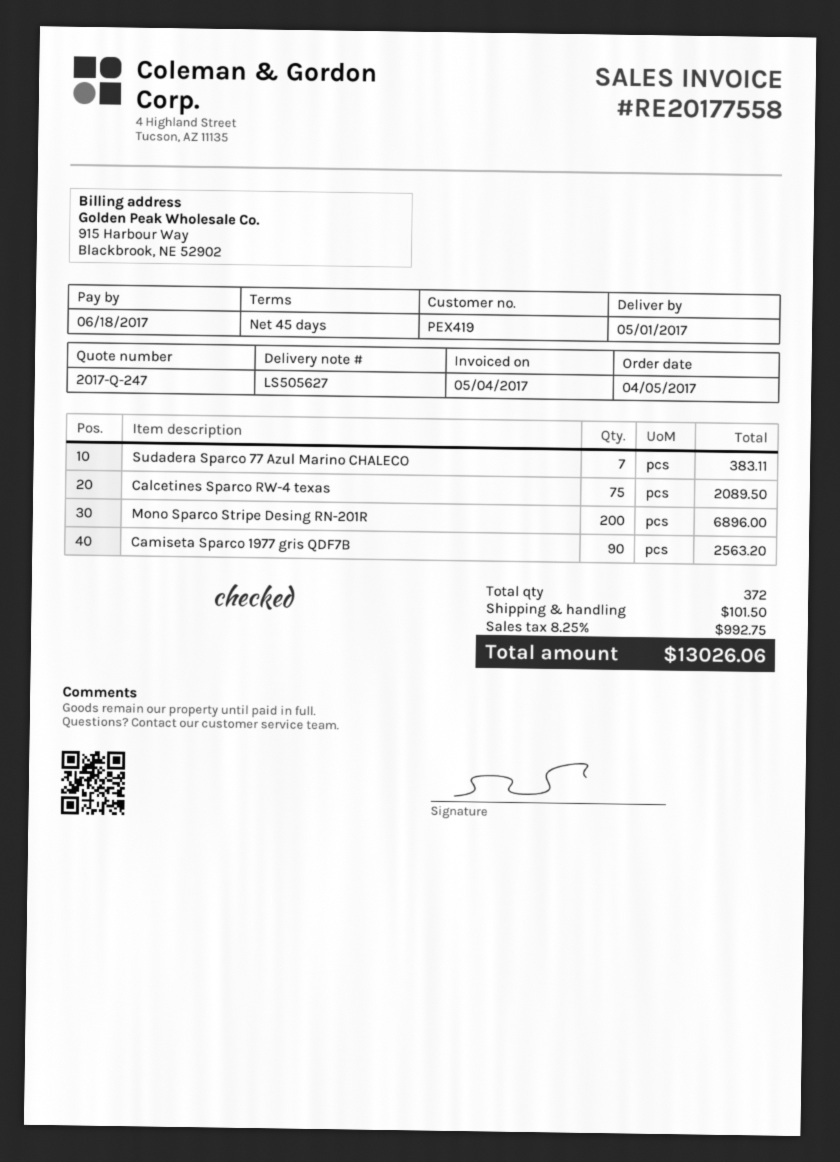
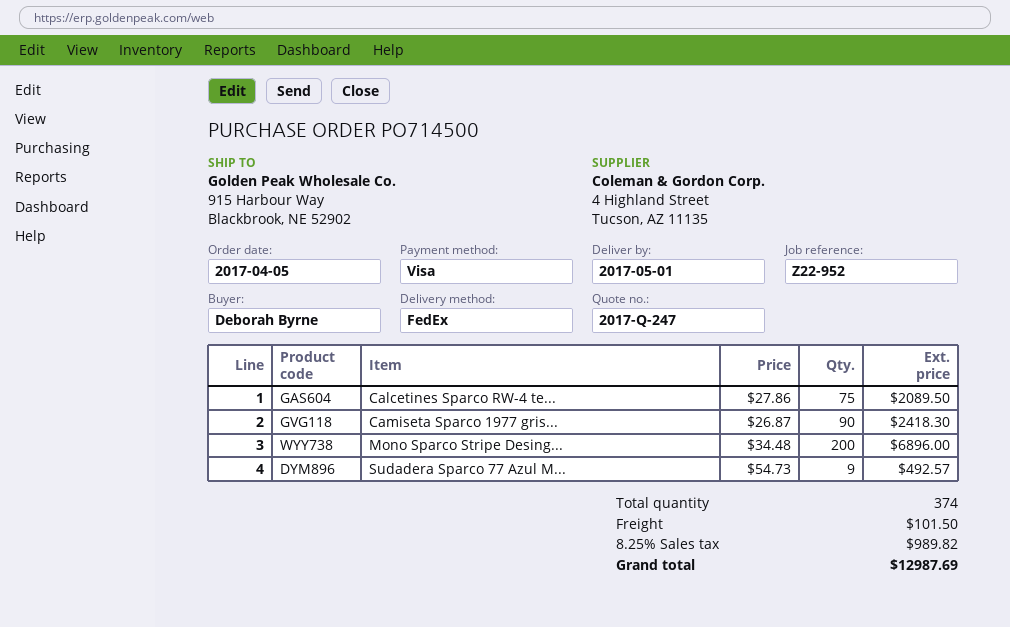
Sudadera Sparco 77 Azul Marino CHALECO: 7 for 383.11 -> 9 for 492.57
Camiseta Sparco 1977 gris QDF7B: 90 for 2563.20 -> 90 for 2418.30
total quantity: 372 -> 374
tax: 8.25% = 992.75 -> 8.25% = 989.82
total: 13026.06 -> 12987.69

